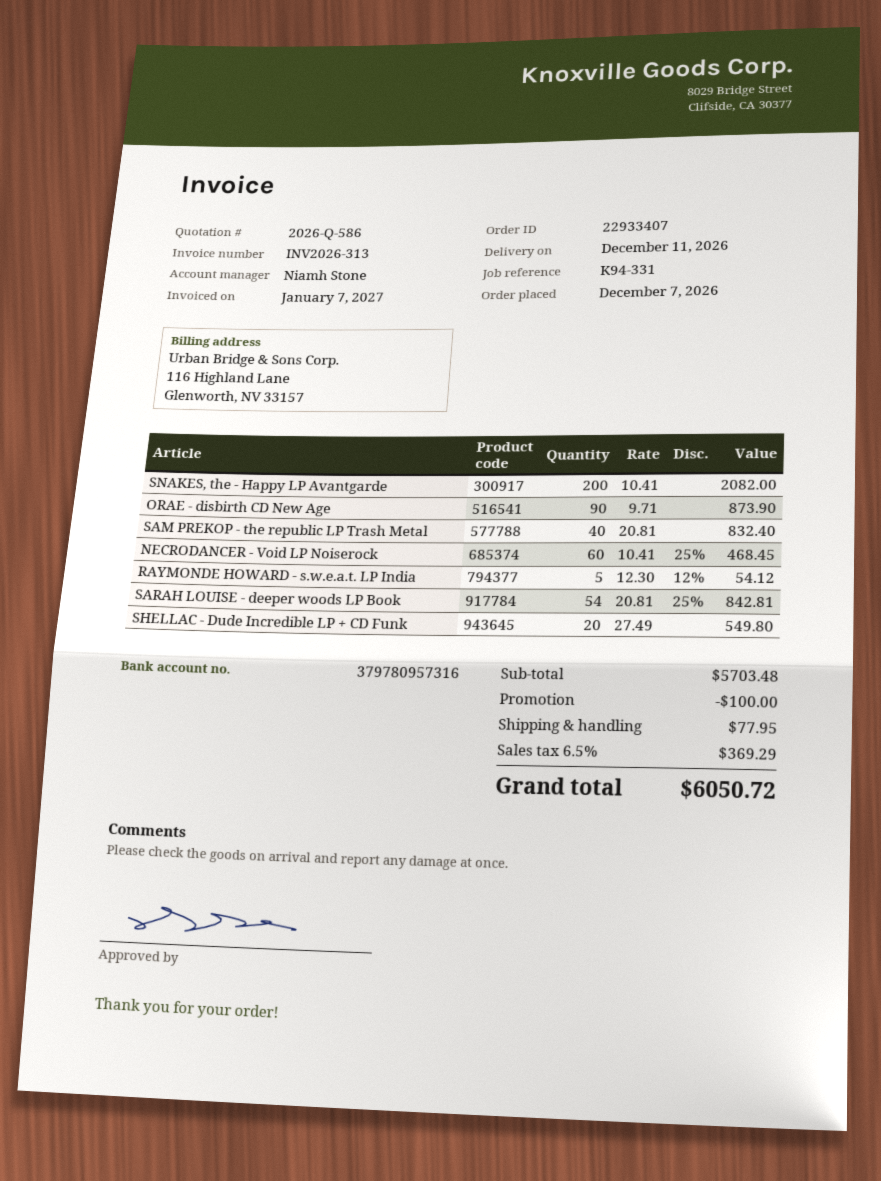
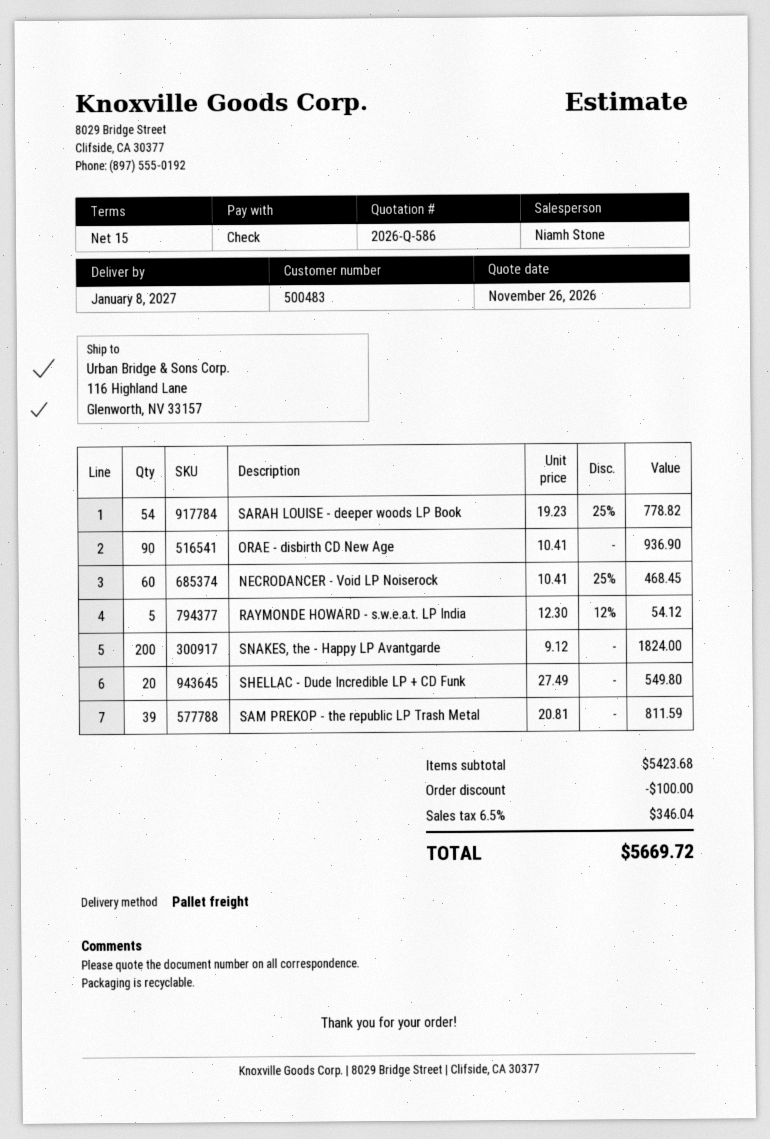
delivery date: 2026-12-11 -> 2027-01-08
SNAKES, the - Happy LP Avantgarde: 200 x 10.41 = 2082.00 -> 200 x 9.12 = 1824.00
ORAE - disbirth CD New Age: 90 x 9.71 = 873.90 -> 90 x 10.41 = 936.90
SAM PREKOP - the republic LP Trash Metal: 40 x 20.81 = 832.40 -> 39 x 20.81 = 811.59
SARAH LOUISE - deeper woods LP Book: 54 x 20.81 - 25% = 842.81 -> 54 x 19.23 - 25% = 778.82
subtotal: 5703.48 -> 5423.68
shipping: 77.95 -> none
tax: 6.5% = 369.29 -> 6.5% = 346.04
total: 6050.72 -> 5669.72

